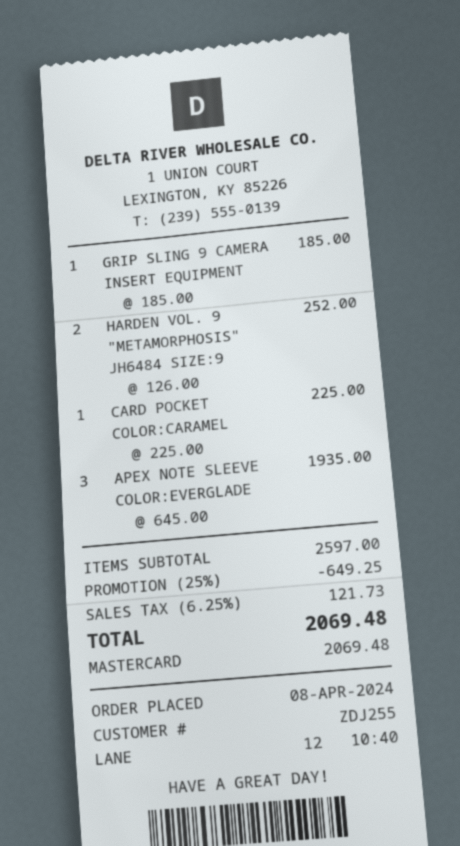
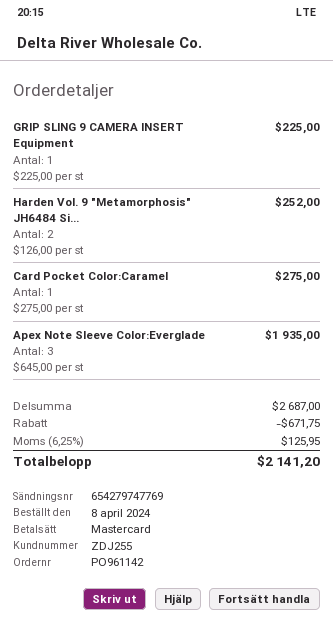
GRIP SLING 9 CAMERA INSERT EQUIPMENT: 1 x 185.00 = 185.00 -> 1 x 225.00 = 225.00
CARD POCKET COLOR:CARAMEL: 1 x 225.00 = 225.00 -> 1 x 275.00 = 275.00
subtotal: 2597.00 -> 2687.00
discount: 649.25 -> 671.75
tax: 6.25% = 121.73 -> 6.25% = 125.95
total: 2069.48 -> 2141.20

